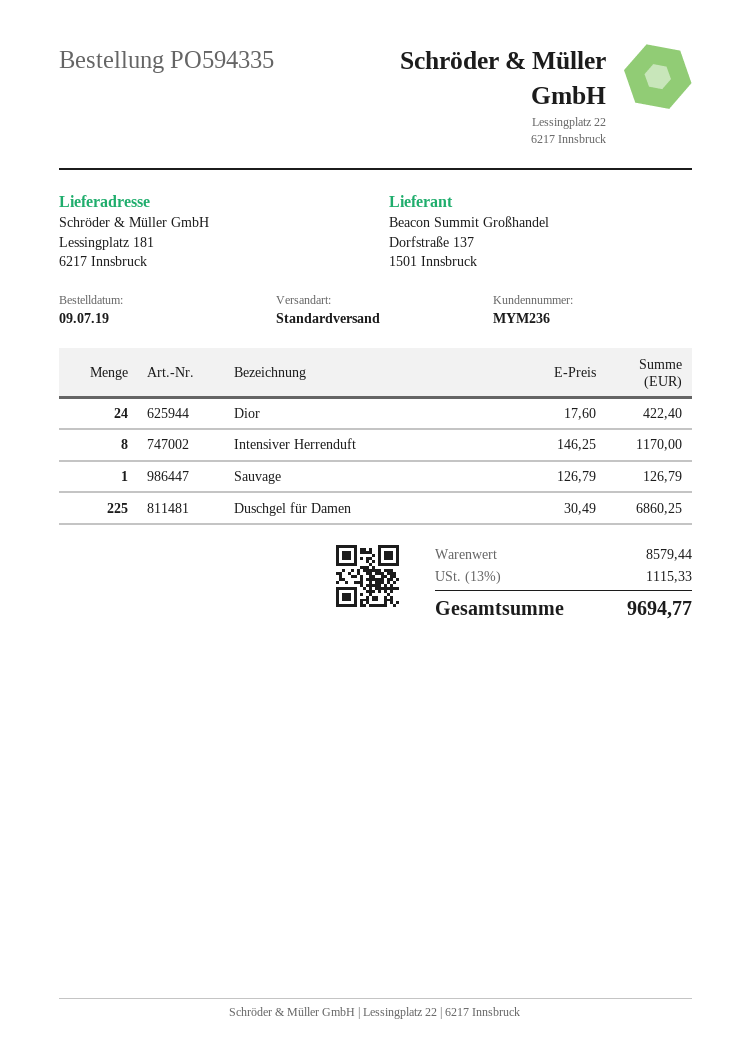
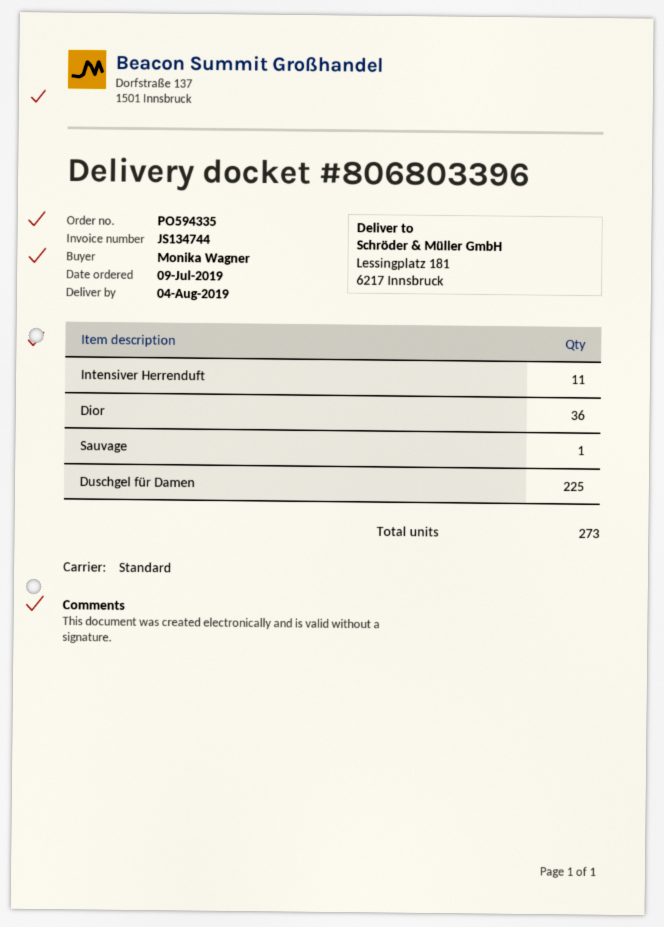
Dior: 24 -> 36
Intensiver Herrenduft: 8 -> 11

